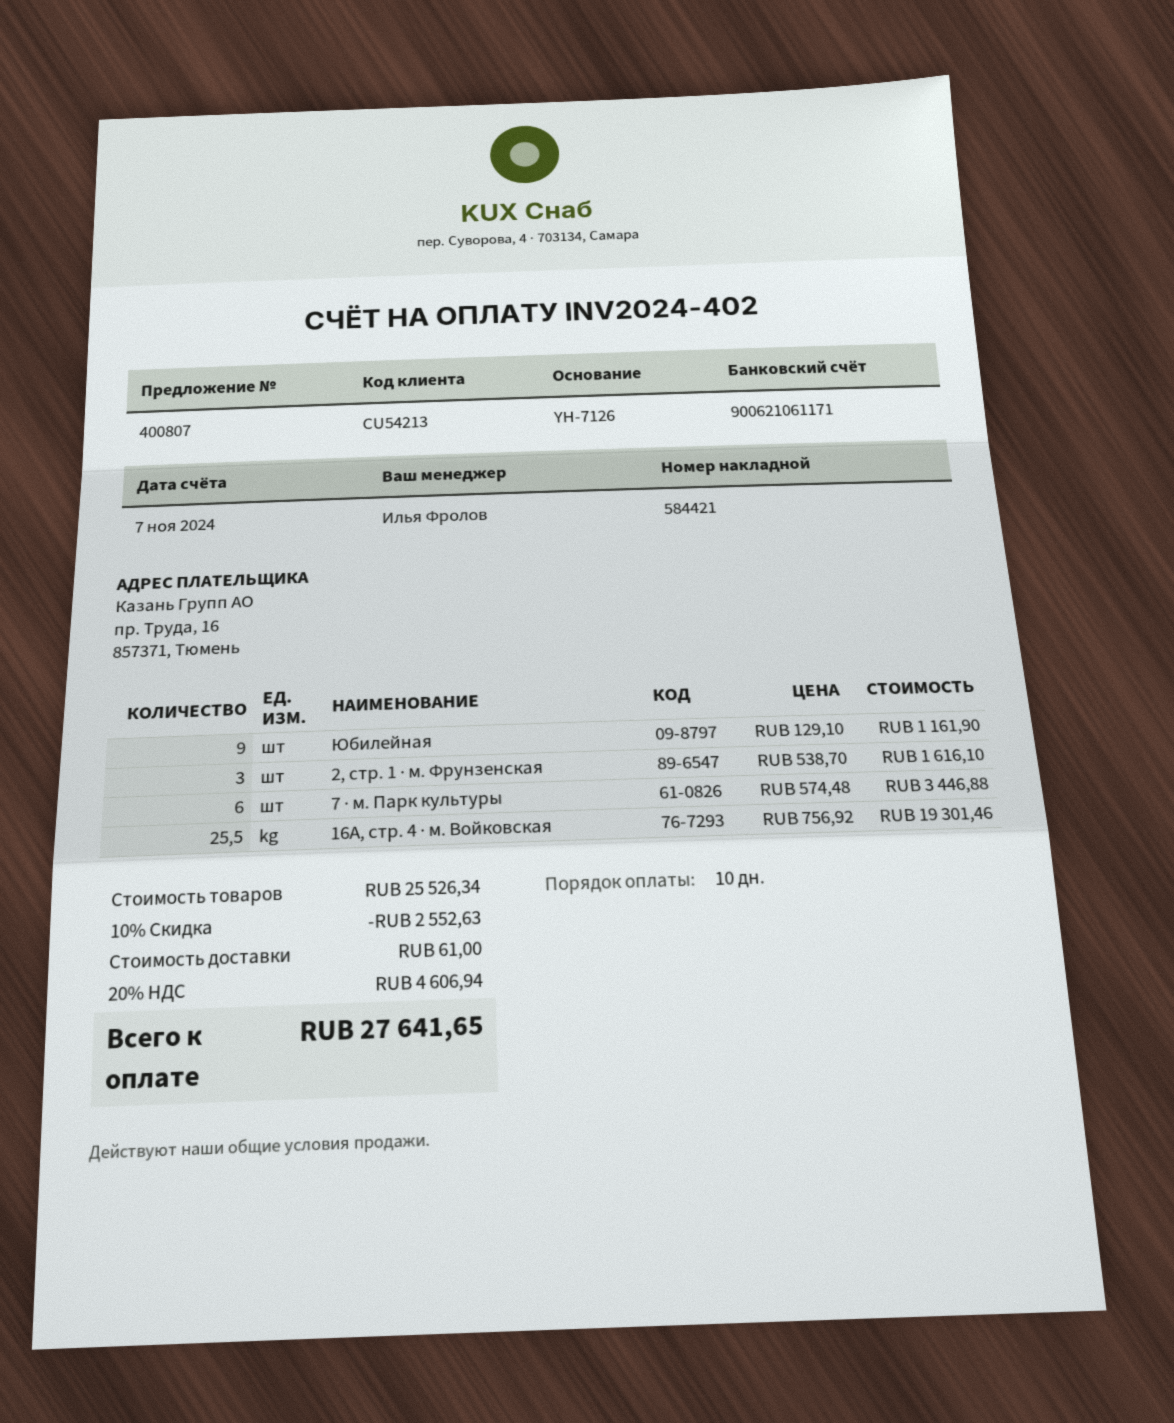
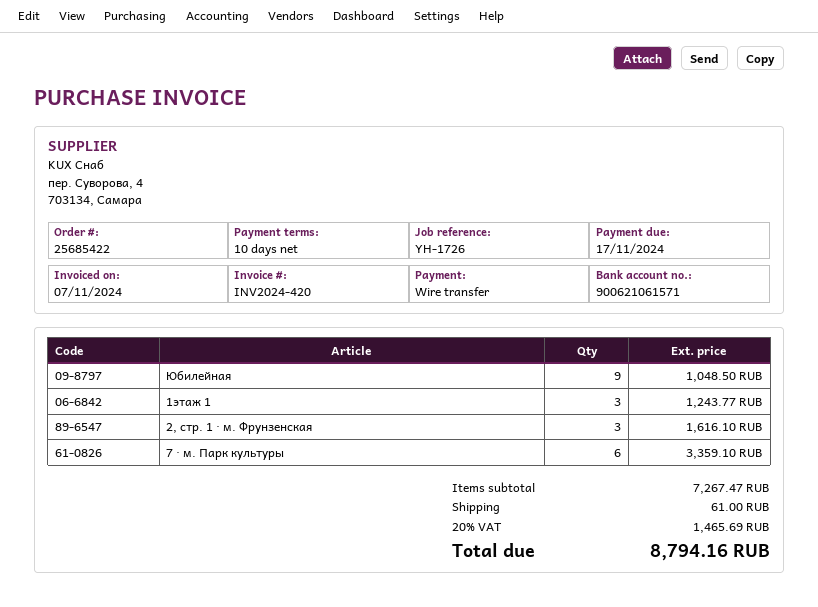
invoice number: INV2024-402 -> INV2024-420
reference: YH-7126 -> YH-1726
bank account: 900621061171 -> 900621061571
Юбилейная: 9 for 1161.90 -> 9 for 1048.50
7 · м. Парк культуры: 6 for 3446.88 -> 6 for 3359.10
16А, стр. 4 · м. Войковская: 25.5 for 19301.46 -> none
1этаж 1: none -> 3 for 1243.77
subtotal: 25526.34 -> 7267.47
discount: 10% = 2552.63 -> none
tax: 20% = 4606.94 -> 20% = 1465.69
total: 27641.65 -> 8794.16

